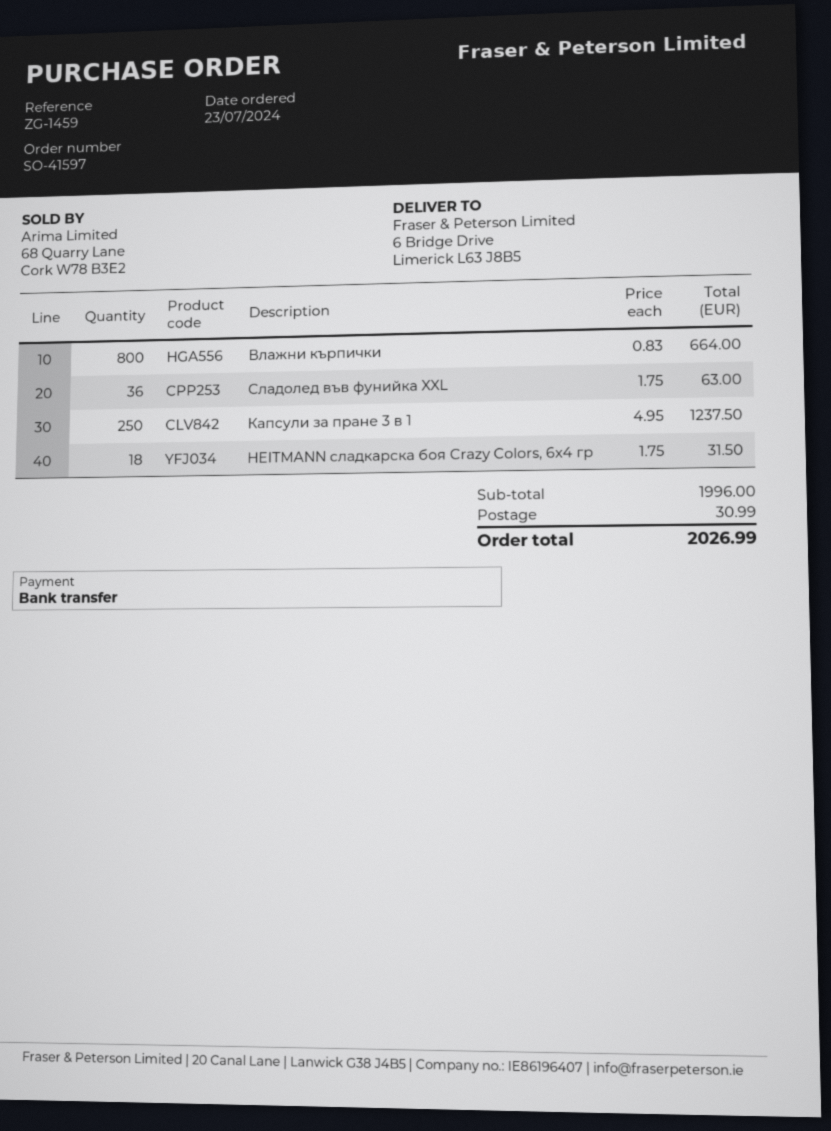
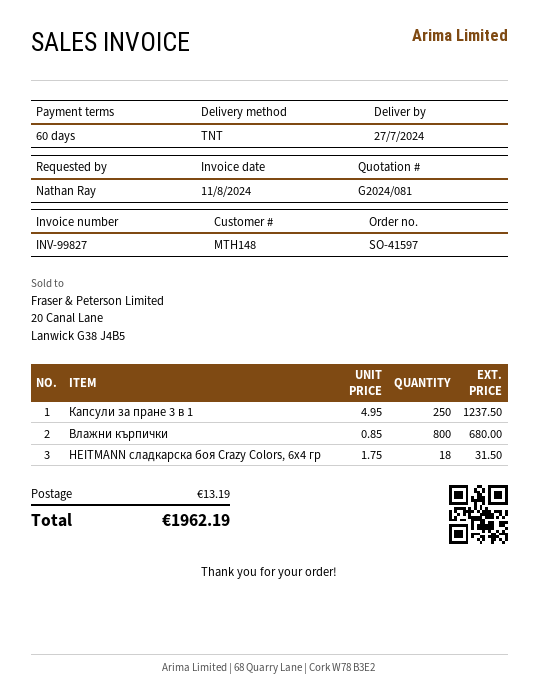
Влажни кърпички: 800 x 0.83 = 664.00 -> 800 x 0.85 = 680.00
Сладолед във фунийка XXL: 36 x 1.75 = 63.00 -> none
shipping: 30.99 -> 13.19
total: 2026.99 -> 1962.19

